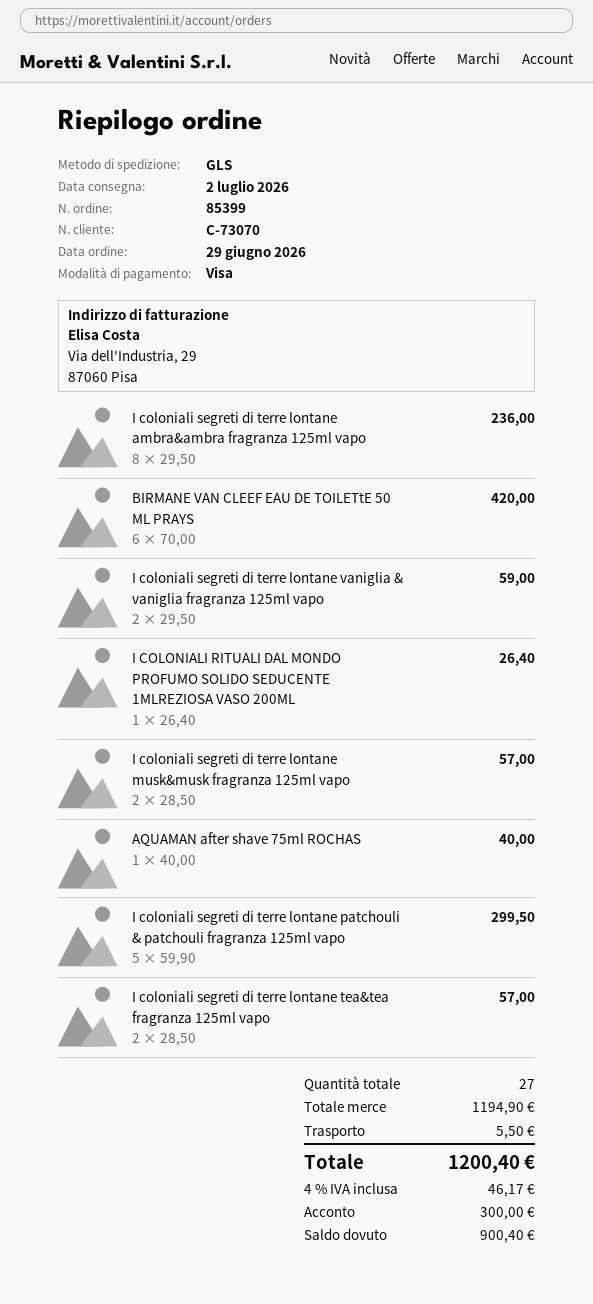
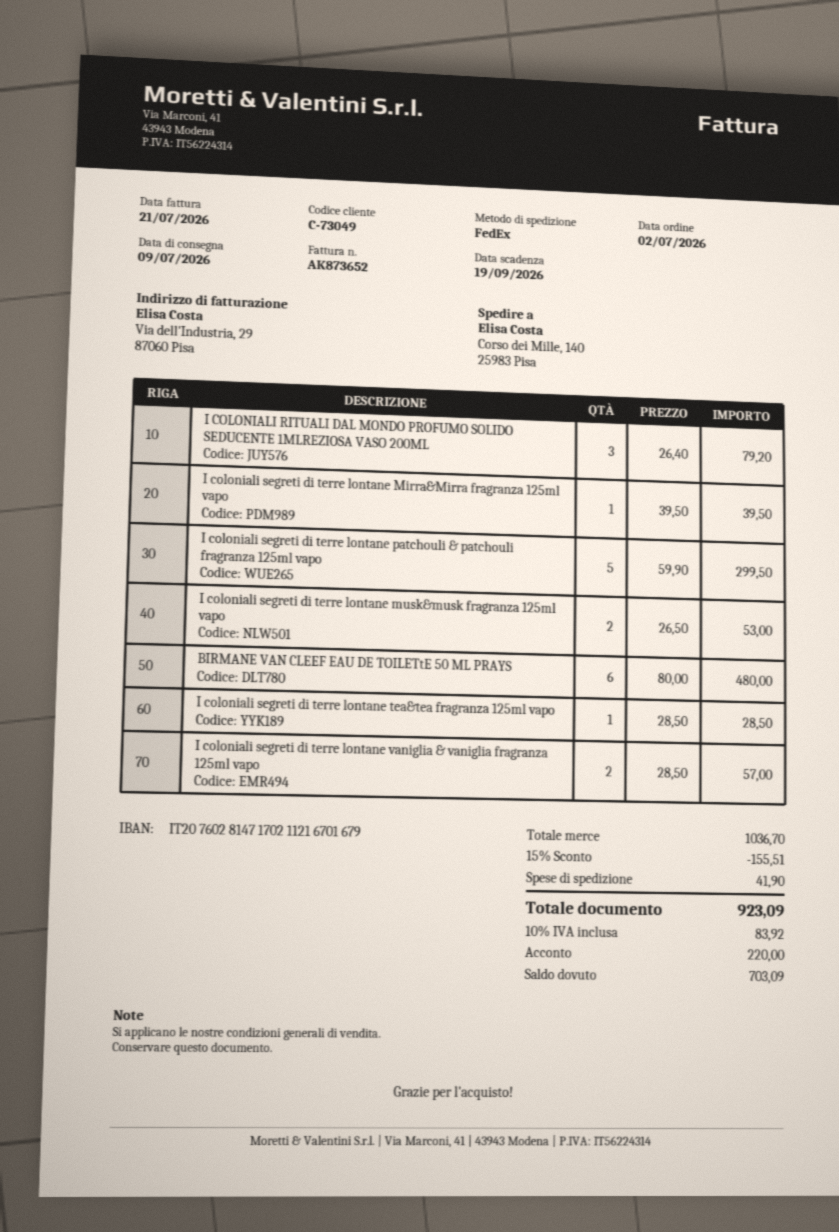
order date: 2026-06-29 -> 2026-07-02
delivery date: 2026-07-02 -> 2026-07-09
customer number: C-73070 -> C-73049
shipping method: GLS -> FedEx
I coloniali segreti di terre lontane ambra&ambra fragranza 125ml vapo: 8 x 29.50 = 236.00 -> none
BIRMANE VAN CLEEF EAU DE TOILETtE 50 ML PRAYS: 6 x 70.00 = 420.00 -> 6 x 80.00 = 480.00
I coloniali segreti di terre lontane vaniglia & vaniglia fragranza 125ml vapo: 2 x 29.50 = 59.00 -> 2 x 28.50 = 57.00
I COLONIALI RITUALI DAL MONDO PROFUMO SOLIDO SEDUCENTE 1MLREZIOSA VASO 200ML: 1 x 26.40 = 26.40 -> 3 x 26.40 = 79.20
I coloniali segreti di terre lontane musk&musk fragranza 125ml vapo: 2 x 28.50 = 57.00 -> 2 x 26.50 = 53.00
AQUAMAN after shave 75ml ROCHAS: 1 x 40.00 = 40.00 -> none
I coloniali segreti di terre lontane tea&tea fragranza 125ml vapo: 2 x 28.50 = 57.00 -> 1 x 28.50 = 28.50
I coloniali segreti di terre lontane Mirra&Mirra fragranza 125ml vapo: none -> 1 x 39.50 = 39.50
subtotal: 1194.90 -> 1036.70
discount: none -> 15% = 155.51
shipping: 5.50 -> 41.90
tax: 4% = 46.17 -> 10% = 83.92
total: 1200.40 -> 923.09
deposit: 300.00 -> 220.00
balance: 900.40 -> 703.09

